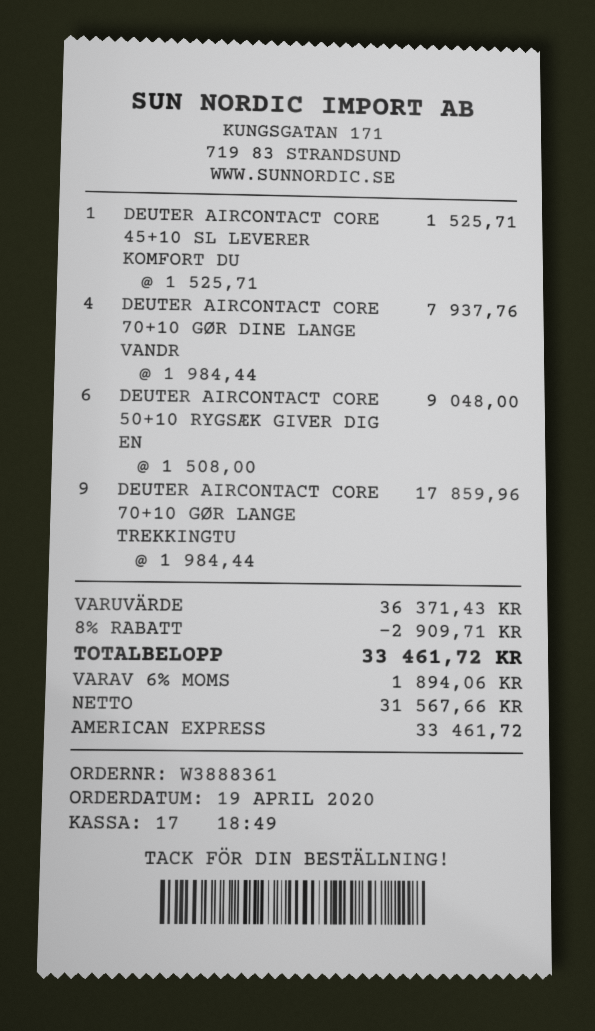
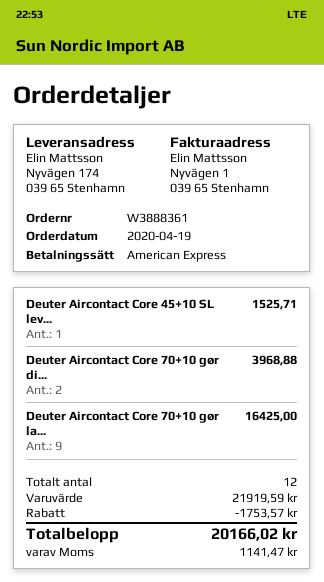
DEUTER AIRCONTACT CORE 70+10 GØR DINE LANGE VANDR: 4 for 7937.76 -> 2 for 3968.88
DEUTER AIRCONTACT CORE 50+10 RYGSÆK GIVER DIG EN: 6 for 9048.00 -> none
DEUTER AIRCONTACT CORE 70+10 GØR LANGE TREKKINGTU: 9 for 17859.96 -> 9 for 16425.00
subtotal: 36371.43 -> 21919.59
discount: 2909.71 -> 1753.57
tax: 1894.06 -> 1141.47
total: 33461.72 -> 20166.02

